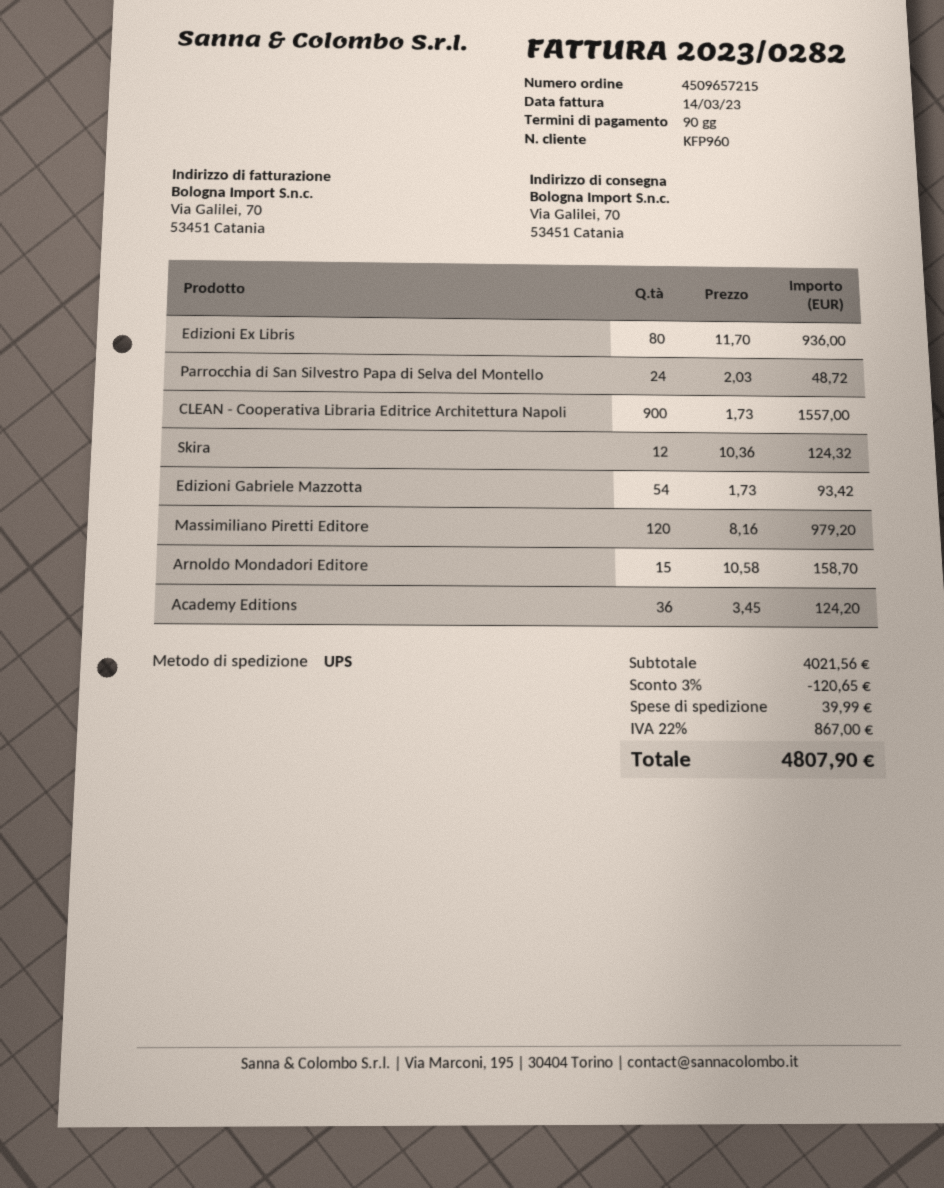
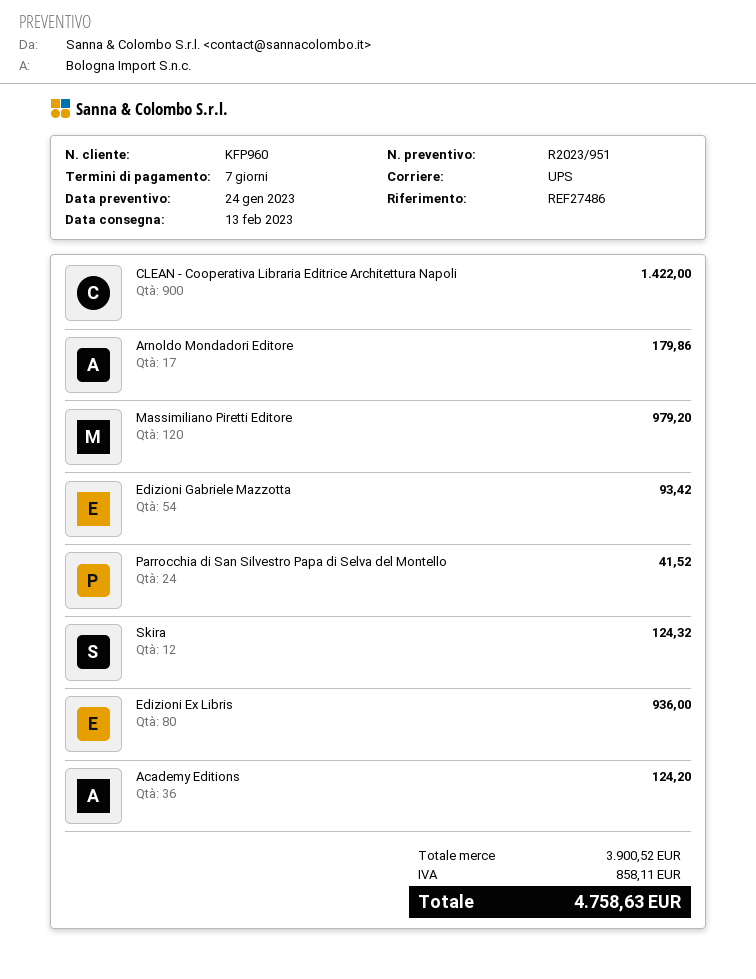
payment terms: 90 days -> 7 days
Parrocchia di San Silvestro Papa di Selva del Montello: 24 for 48.72 -> 24 for 41.52
CLEAN - Cooperativa Libraria Editrice Architettura Napoli: 900 for 1557.00 -> 900 for 1422.00
Arnoldo Mondadori Editore: 15 for 158.70 -> 17 for 179.86
subtotal: 4021.56 -> 3900.52
discount: 3% = 120.65 -> none
shipping: 39.99 -> none
tax: 867.00 -> 858.11
total: 4807.90 -> 4758.63

